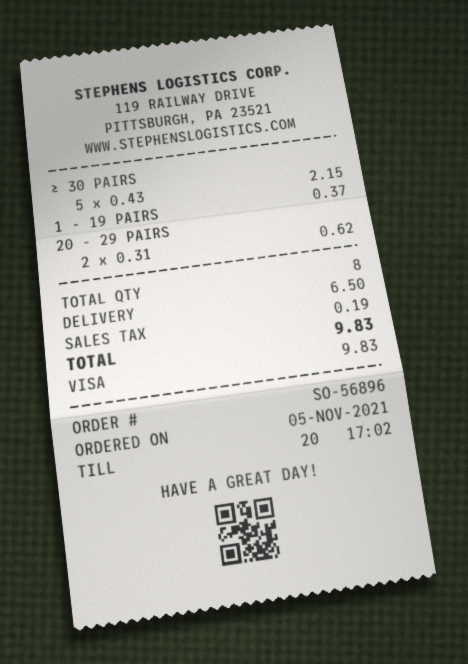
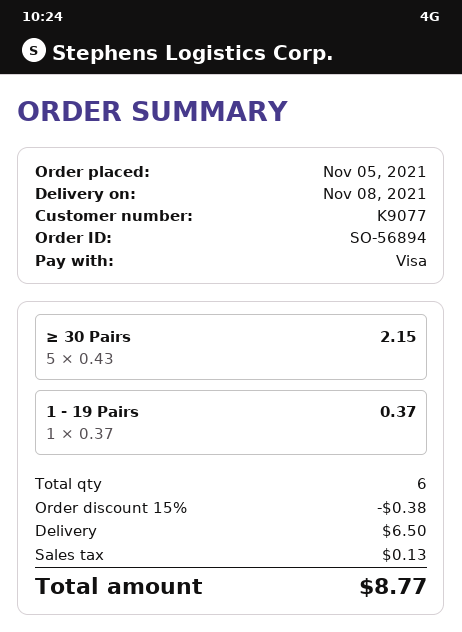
order number: SO-56896 -> SO-56894
20 - 29 PAIRS: 2 x 0.31 = 0.62 -> none
total quantity: 8 -> 6
discount: none -> 15% = 0.38
tax: 0.19 -> 0.13
total: 9.83 -> 8.77

